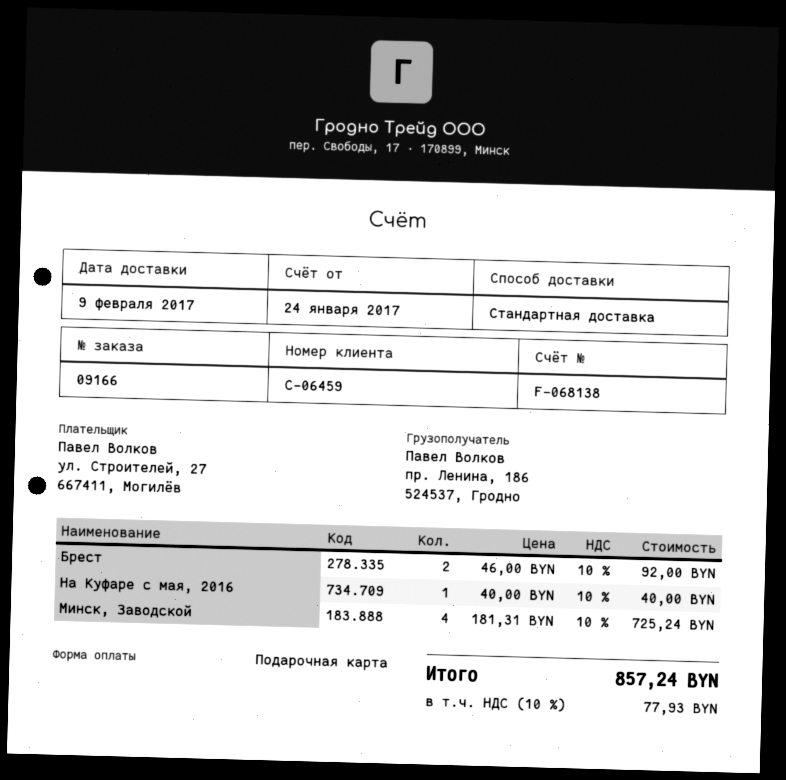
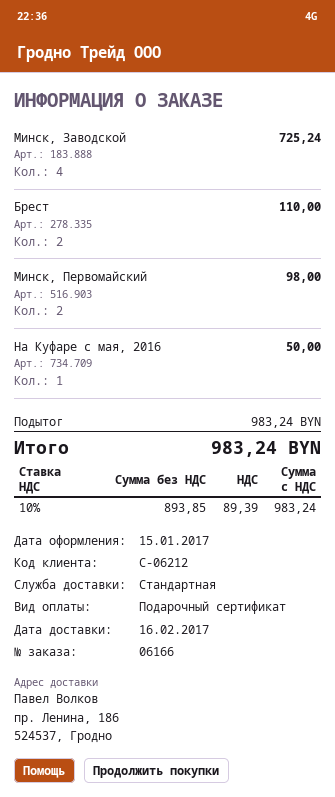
order number: 09166 -> 06166
delivery date: 2017-02-09 -> 2017-02-16
customer number: C-06459 -> C-06212
Брест: 2 for 92.00 -> 2 for 110.00
На Куфаре с мая, 2016: 1 for 40.00 -> 1 for 50.00
Минск, Первомайский: none -> 2 for 98.00
tax: 10% = 77.93 -> 10% = 89.39
total: 857.24 -> 983.24

